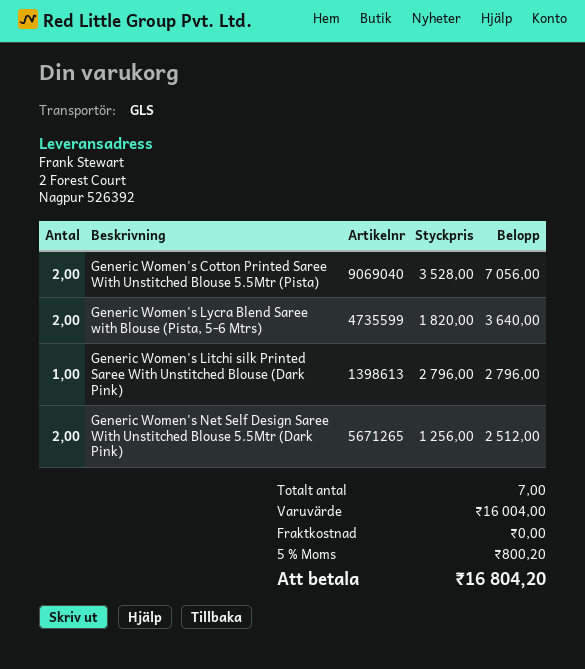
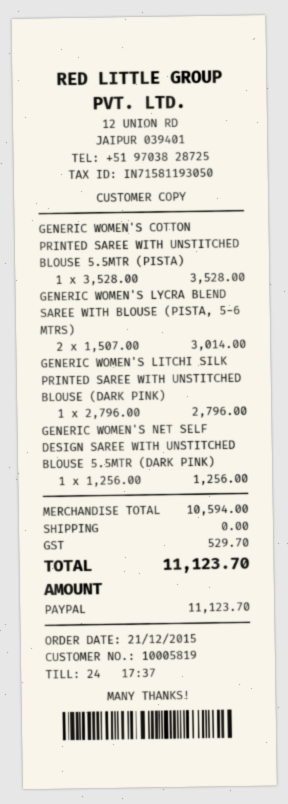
Generic Women's Cotton Printed Saree With Unstitched Blouse 5.5Mtr (Pista): 2 x 3528.00 = 7056.00 -> 1 x 3528.00 = 3528.00
Generic Women's Lycra Blend Saree with Blouse (Pista, 5-6 Mtrs): 2 x 1820.00 = 3640.00 -> 2 x 1507.00 = 3014.00
Generic Women's Net Self Design Saree With Unstitched Blouse 5.5Mtr (Dark Pink): 2 x 1256.00 = 2512.00 -> 1 x 1256.00 = 1256.00
subtotal: 16004.00 -> 10594.00
tax: 800.20 -> 529.70
total: 16804.20 -> 11123.70

